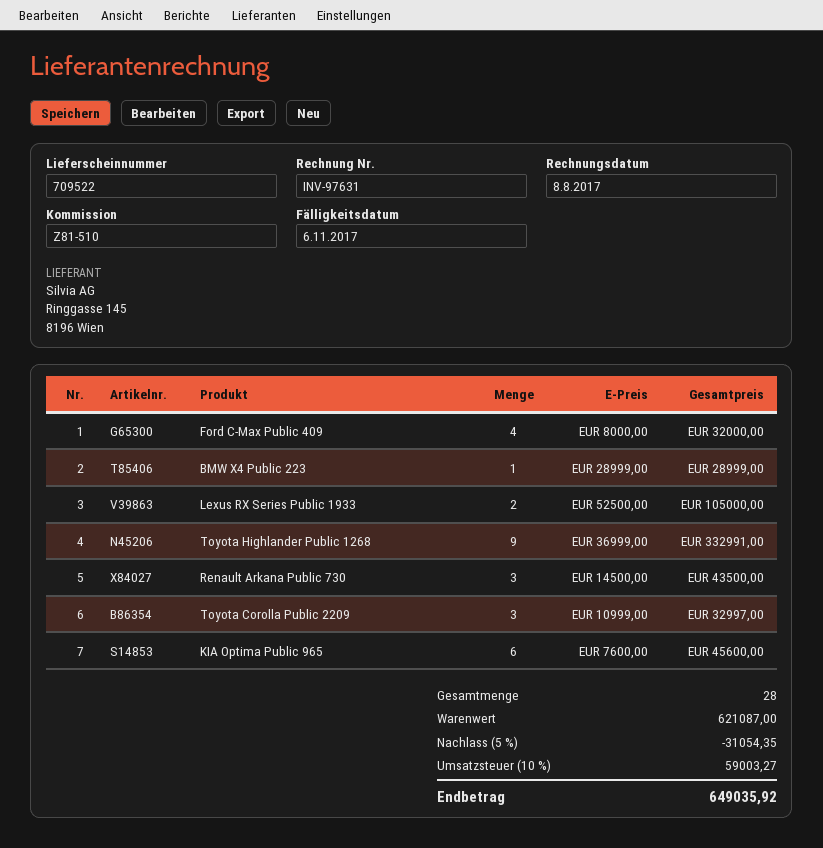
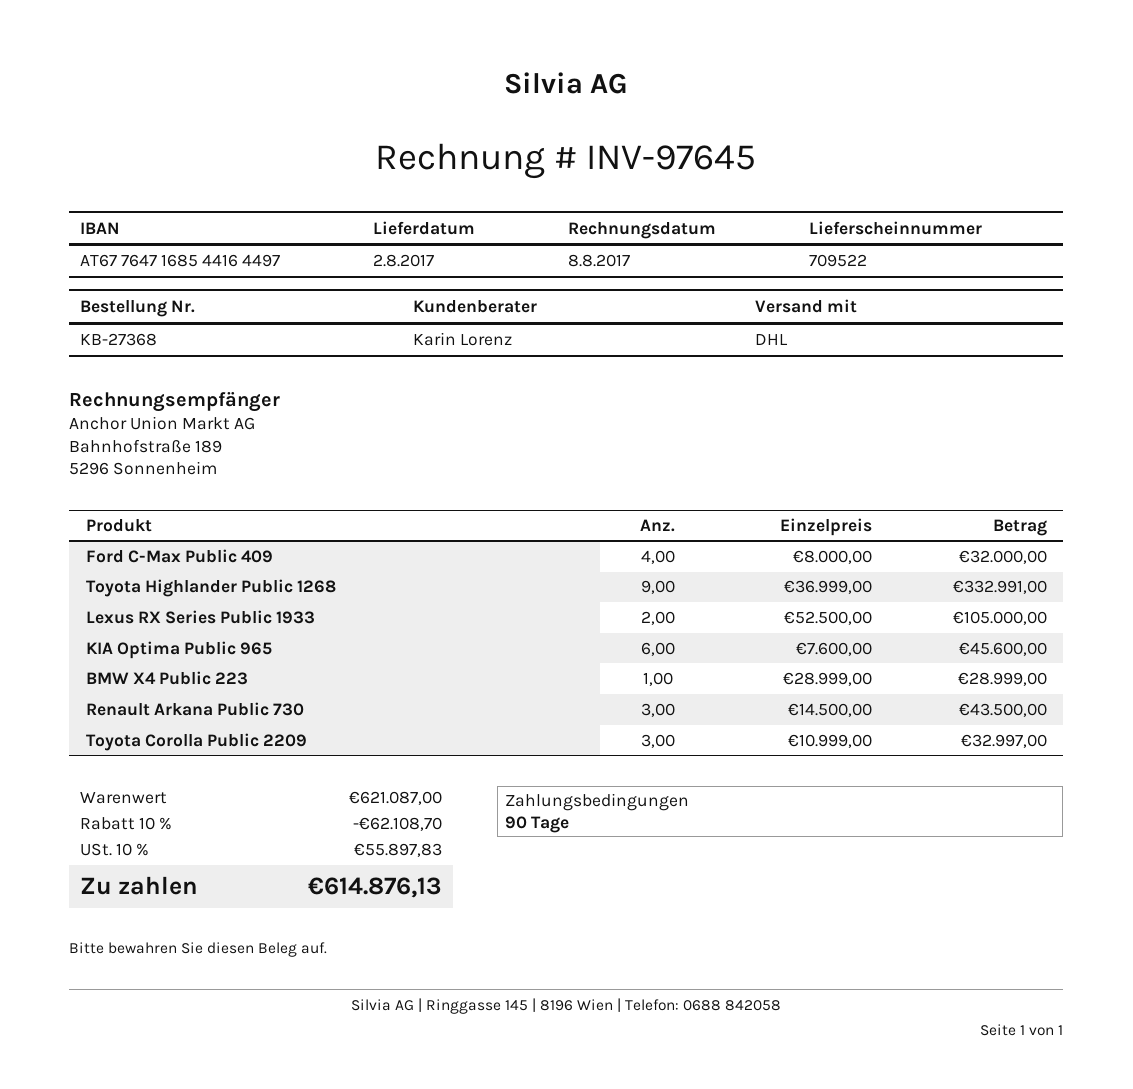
invoice number: INV-97631 -> INV-97645
discount: 5% = 31054.35 -> 10% = 62108.70
tax: 10% = 59003.27 -> 10% = 55897.83
total: 649035.92 -> 614876.13

